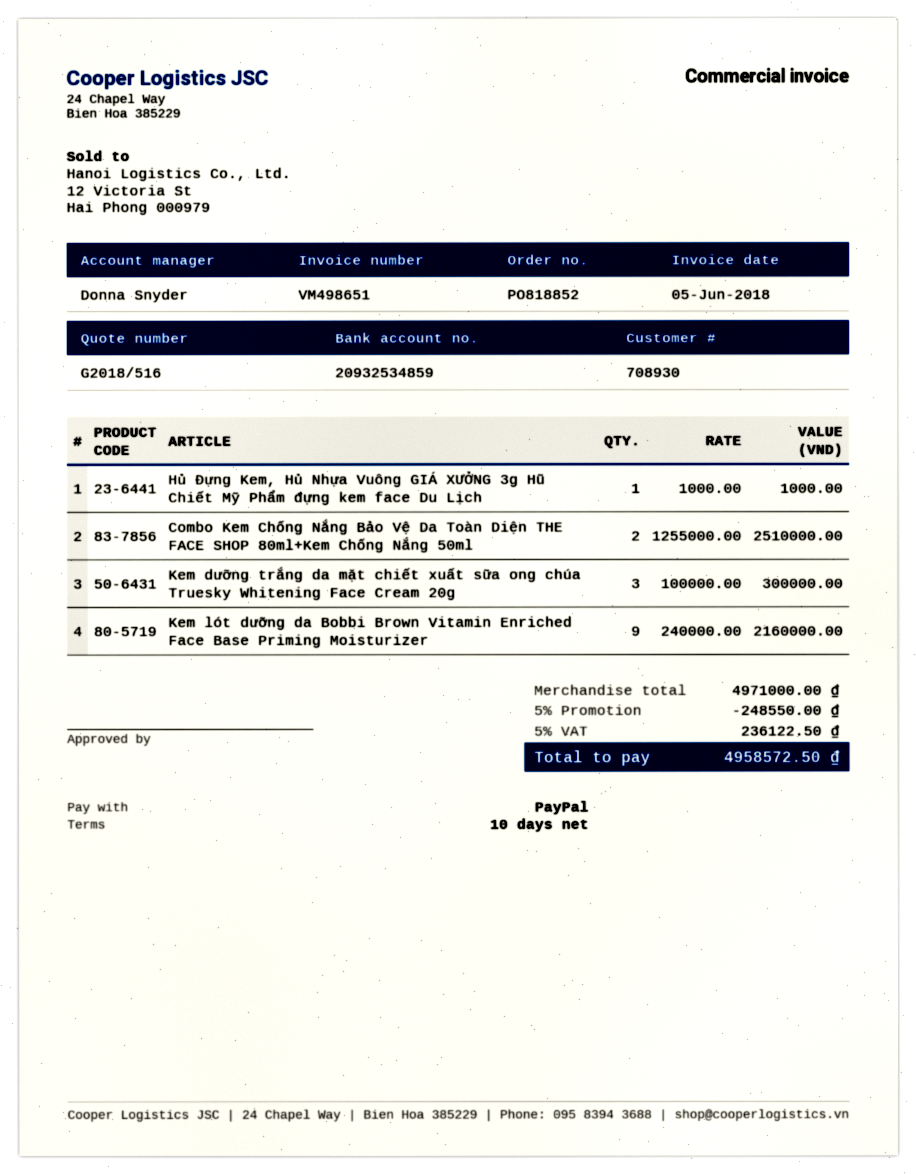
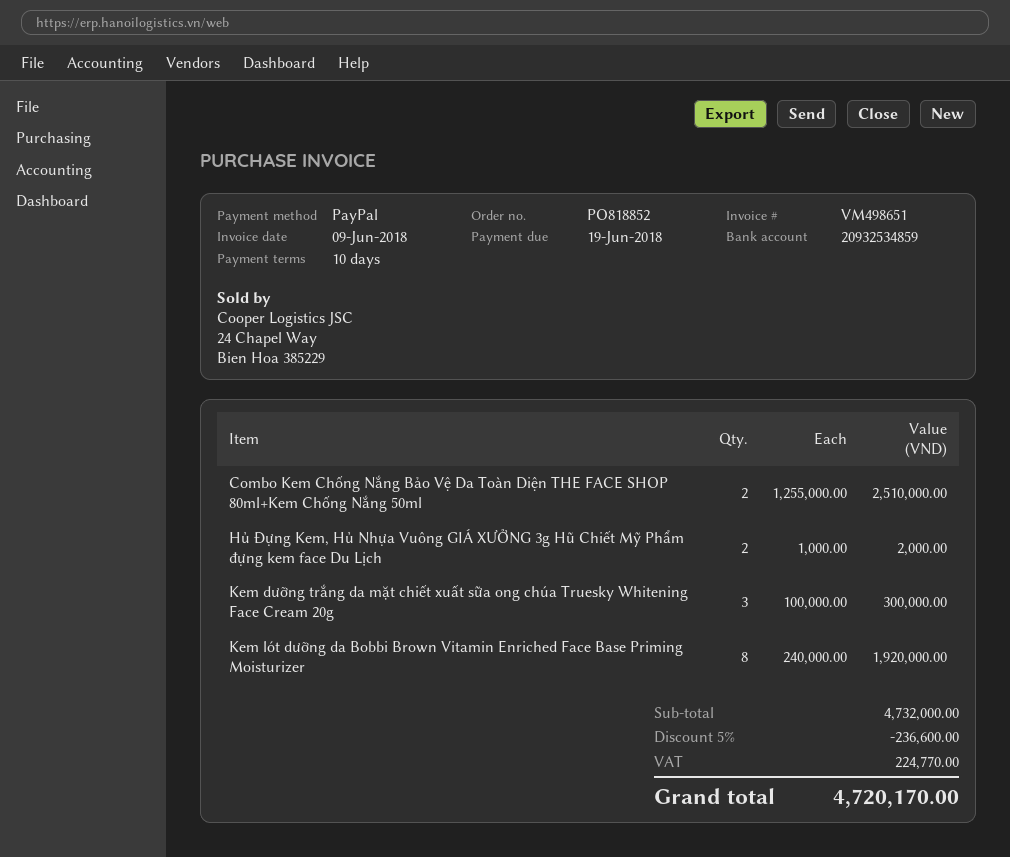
invoice date: 2018-06-05 -> 2018-06-09
Hủ Đựng Kem, Hủ Nhựa Vuông GIÁ XƯỞNG 3g Hũ Chiết Mỹ Phẩm đựng kem face Du Lịch: 1 x 1000.00 = 1000.00 -> 2 x 1000.00 = 2000.00
Kem lót dưỡng da Bobbi Brown Vitamin Enriched Face Base Priming Moisturizer: 9 x 240000.00 = 2160000.00 -> 8 x 240000.00 = 1920000.00
subtotal: 4971000.00 -> 4732000.00
discount: 5% = 248550.00 -> 5% = 236600.00
tax: 236122.50 -> 224770.00
total: 4958572.50 -> 4720170.00

